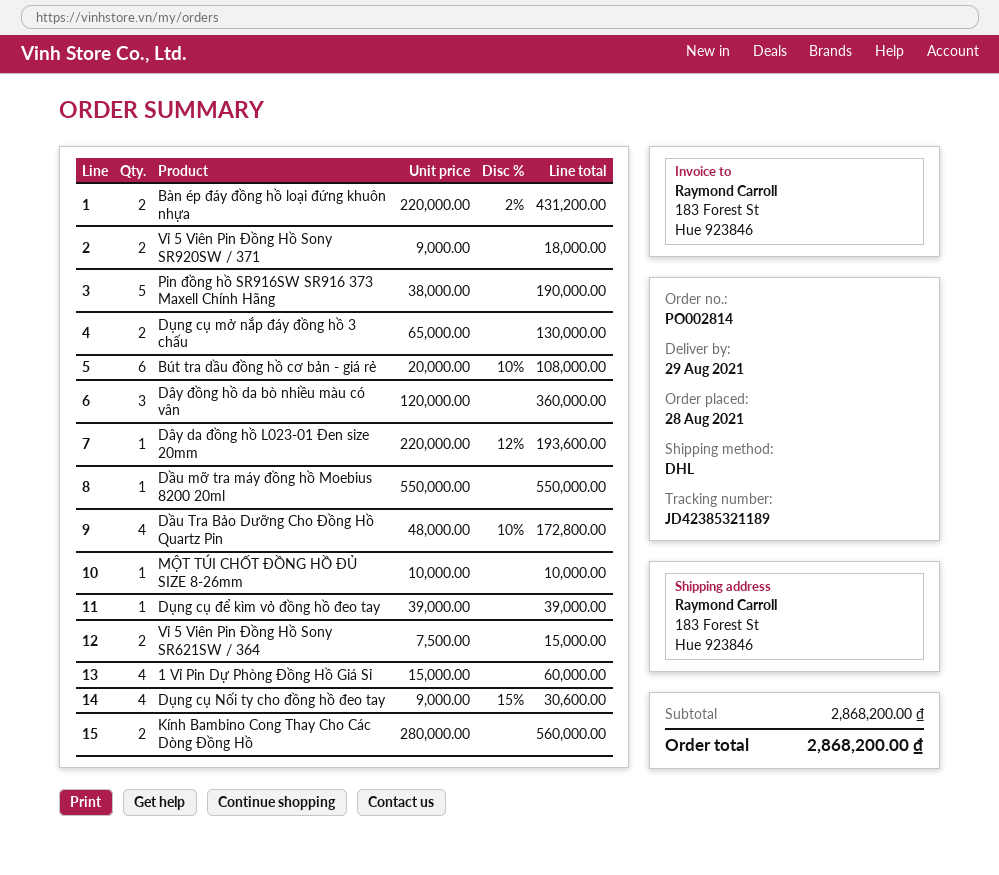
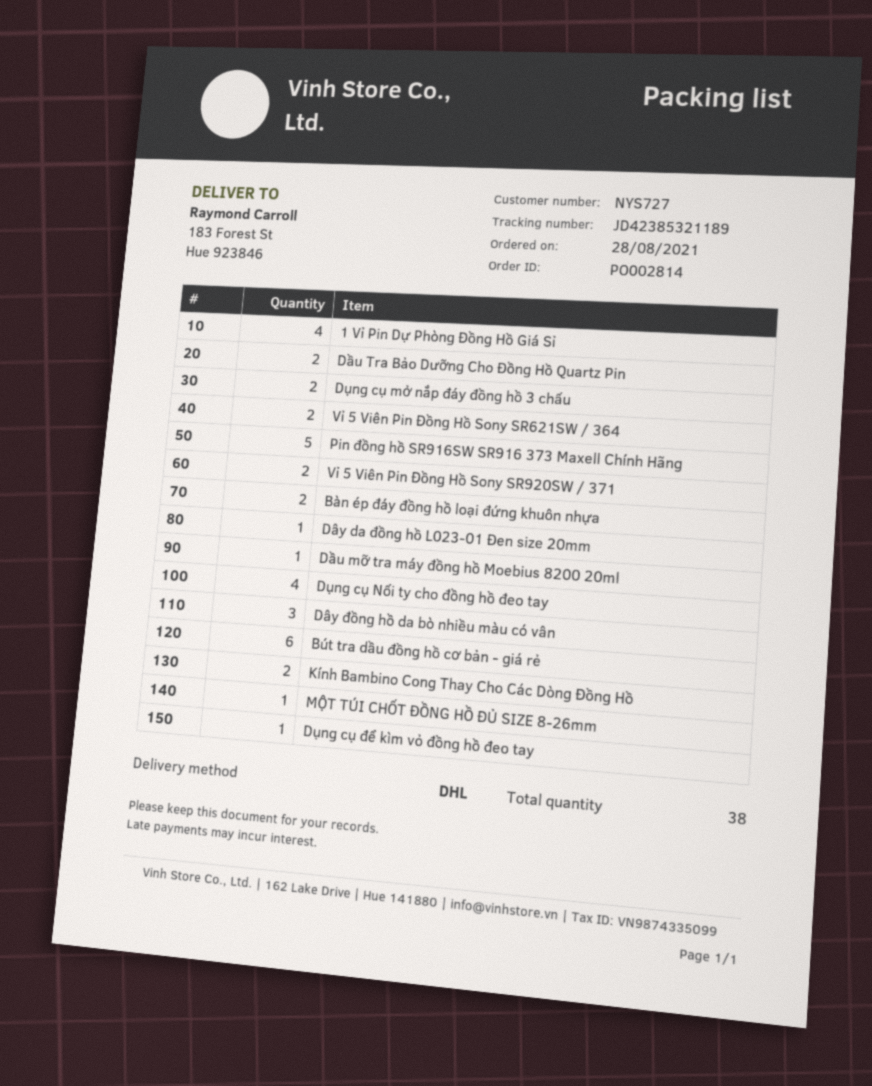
Dầu Tra Bảo Dưỡng Cho Đồng Hồ Quartz Pin: 4 -> 2

